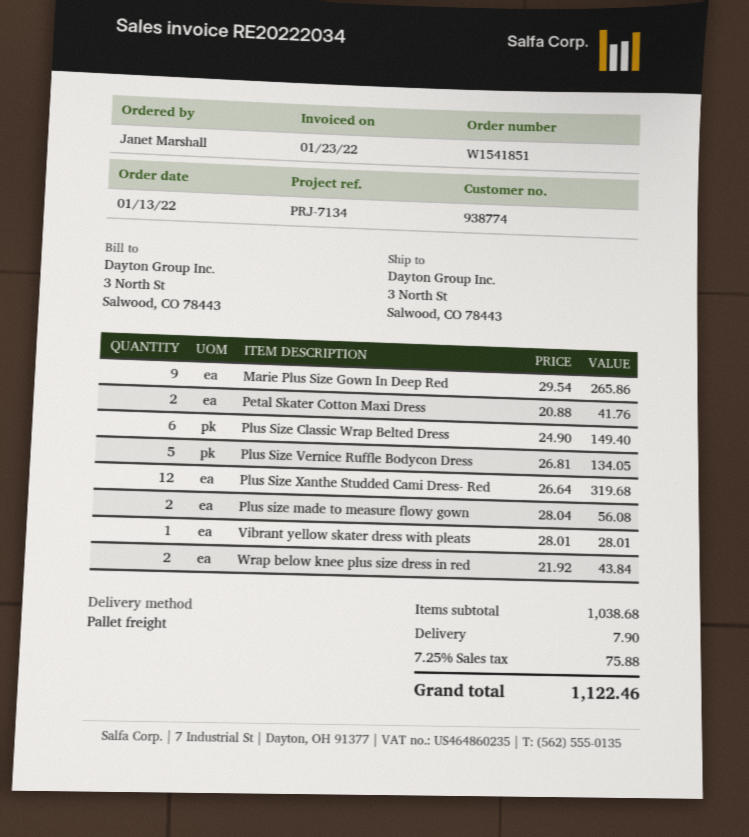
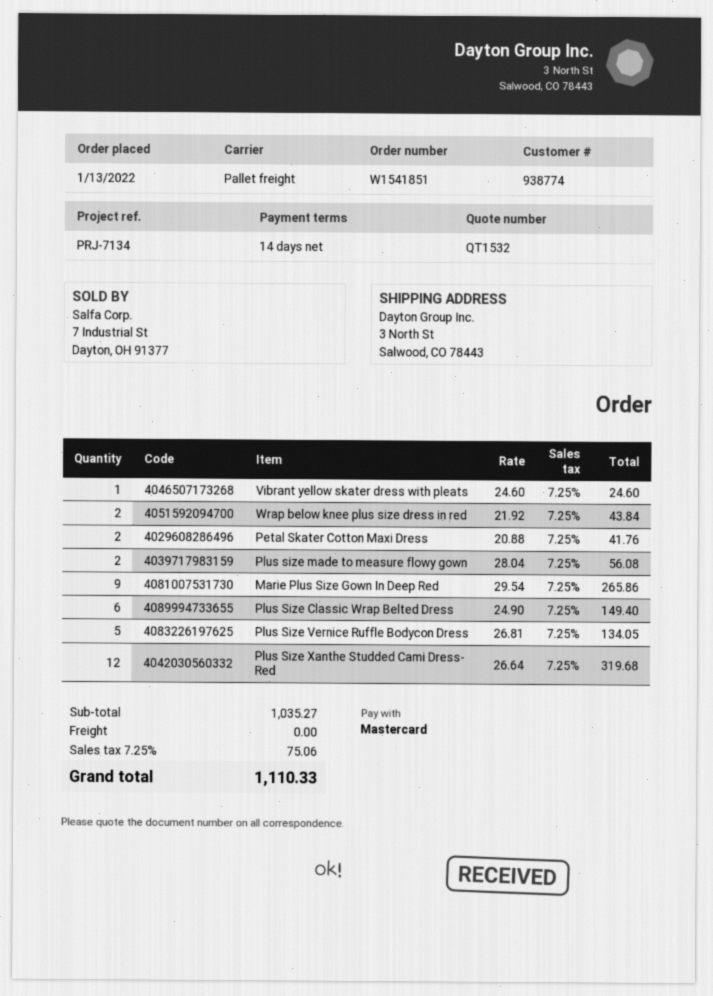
Vibrant yellow skater dress with pleats: 1 x 28.01 = 28.01 -> 1 x 24.60 = 24.60
subtotal: 1038.68 -> 1035.27
shipping: 7.90 -> 0.00
tax: 7.25% = 75.88 -> 7.25% = 75.06
total: 1122.46 -> 1110.33

